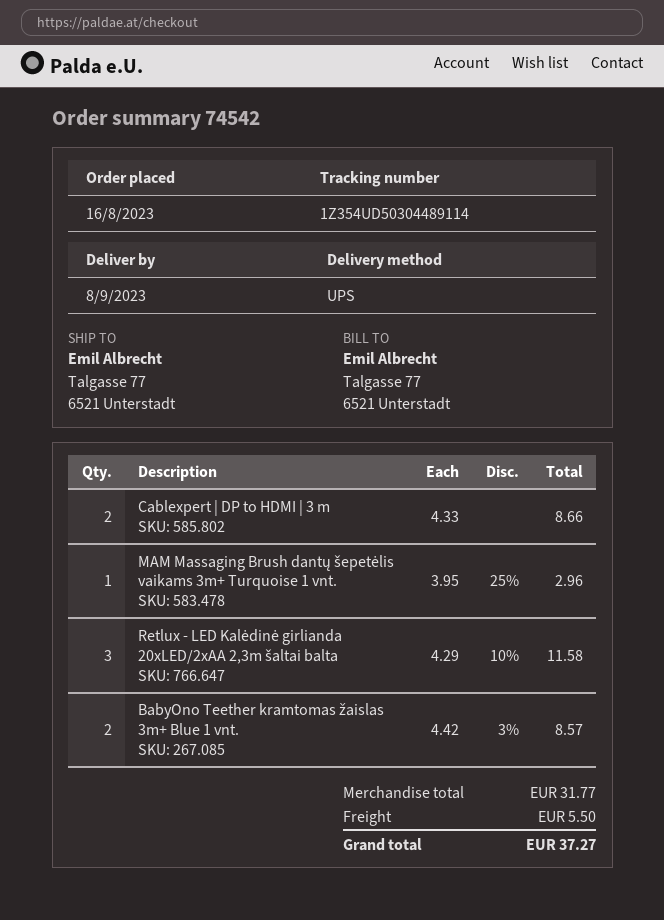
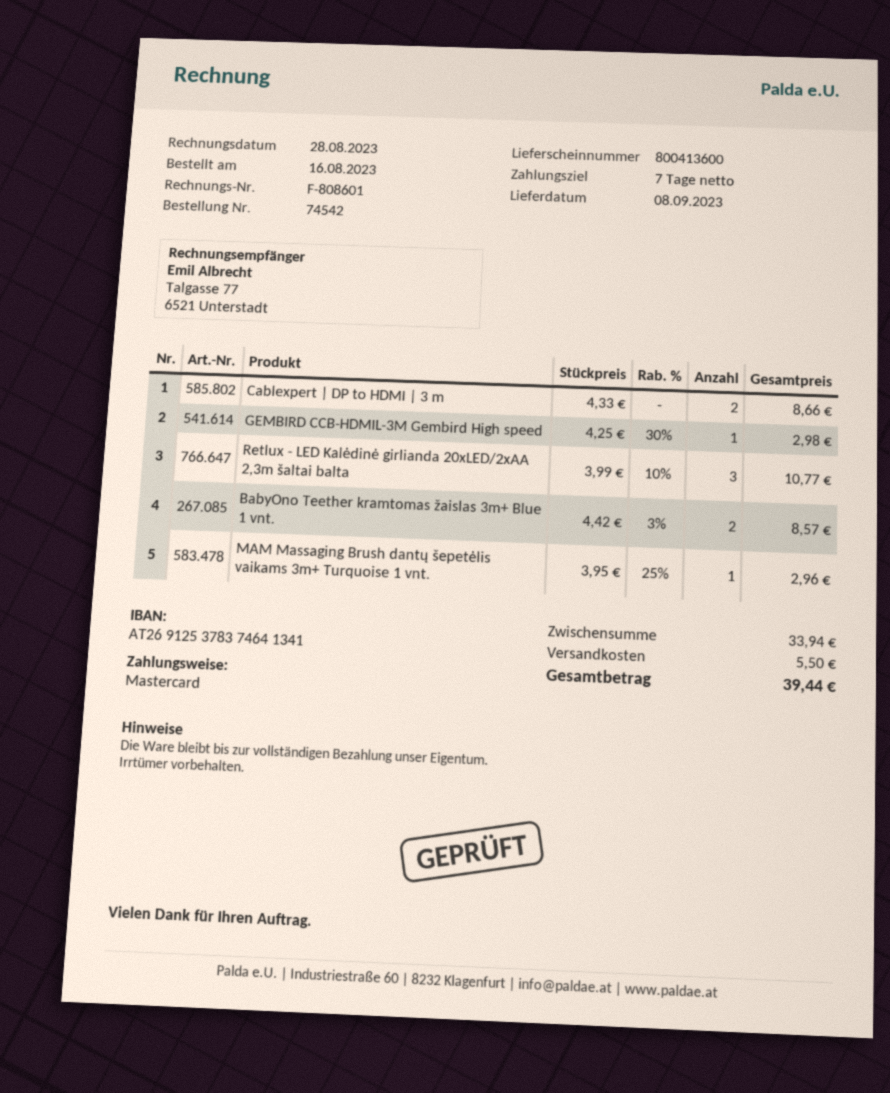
Retlux - LED Kalėdinė girlianda 20xLED/2xAA 2,3m šaltai balta: 3 x 4.29 - 10% = 11.58 -> 3 x 3.99 - 10% = 10.77
GEMBIRD CCB-HDMIL-3M Gembird High speed: none -> 1 x 4.25 - 30% = 2.98
subtotal: 31.77 -> 33.94
total: 37.27 -> 39.44

